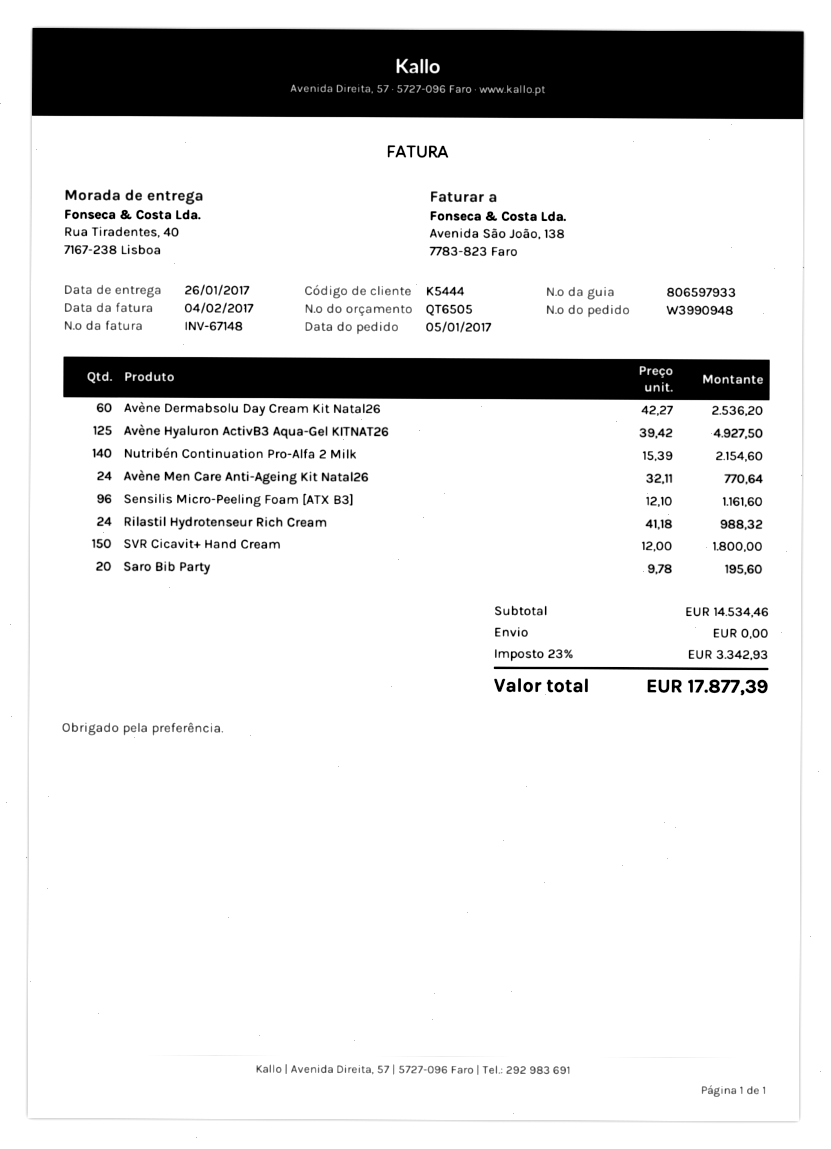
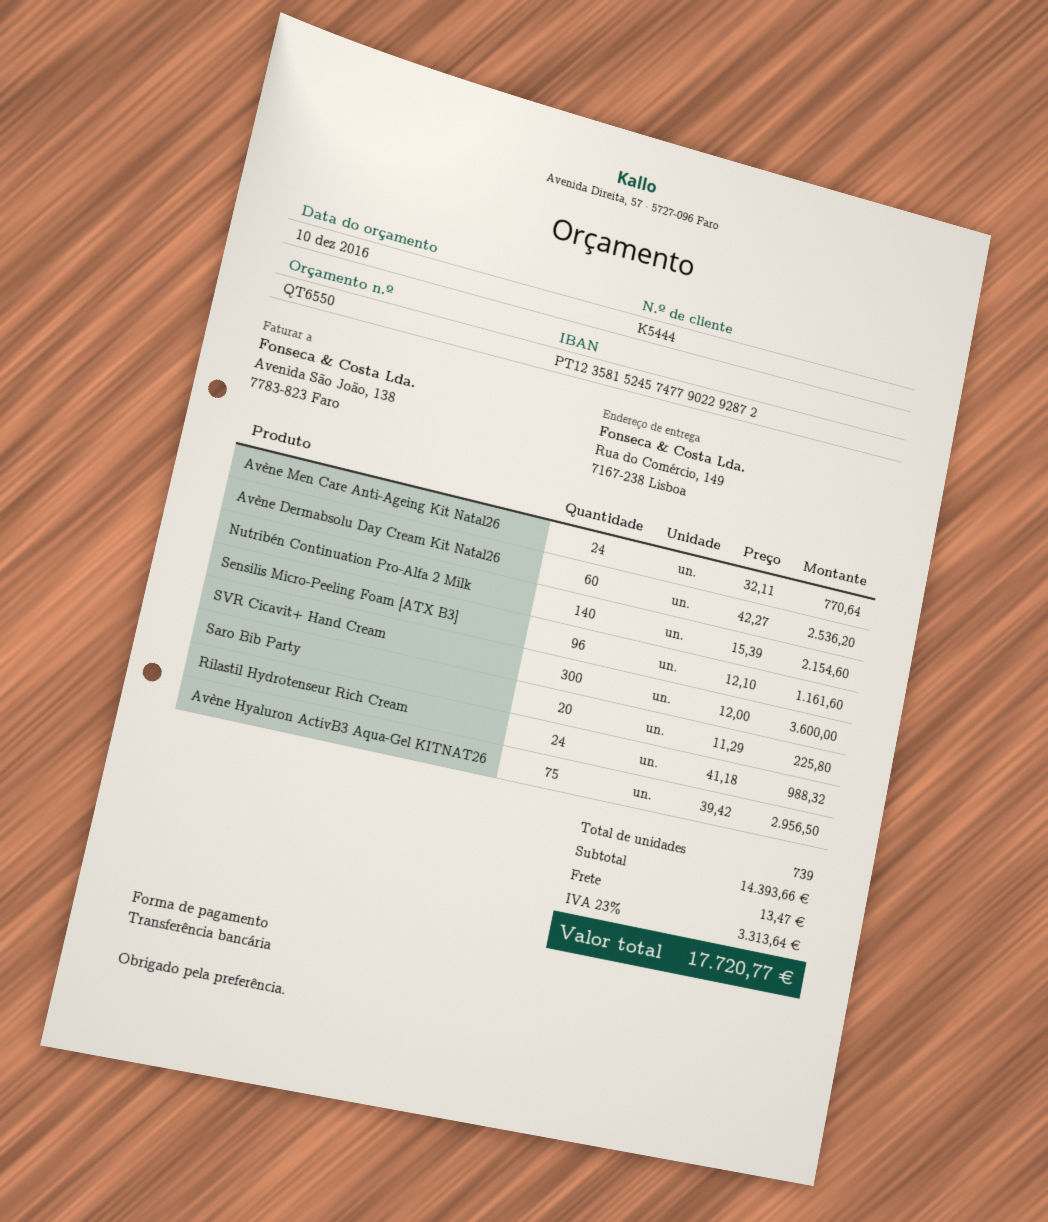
quote number: QT6505 -> QT6550
ship to: Rua Tiradentes, 40, 7167-238 Lisboa -> Rua do Comércio, 149, 7167-238 Lisboa
Avène Hyaluron ActivB3 Aqua-Gel KITNAT26: 125 x 39.42 = 4927.50 -> 75 x 39.42 = 2956.50
SVR Cicavit+ Hand Cream: 150 x 12.00 = 1800.00 -> 300 x 12.00 = 3600.00
Saro Bib Party: 20 x 9.78 = 195.60 -> 20 x 11.29 = 225.80
subtotal: 14534.46 -> 14393.66
shipping: 0.00 -> 13.47
tax: 23% = 3342.93 -> 23% = 3313.64
total: 17877.39 -> 17720.77

